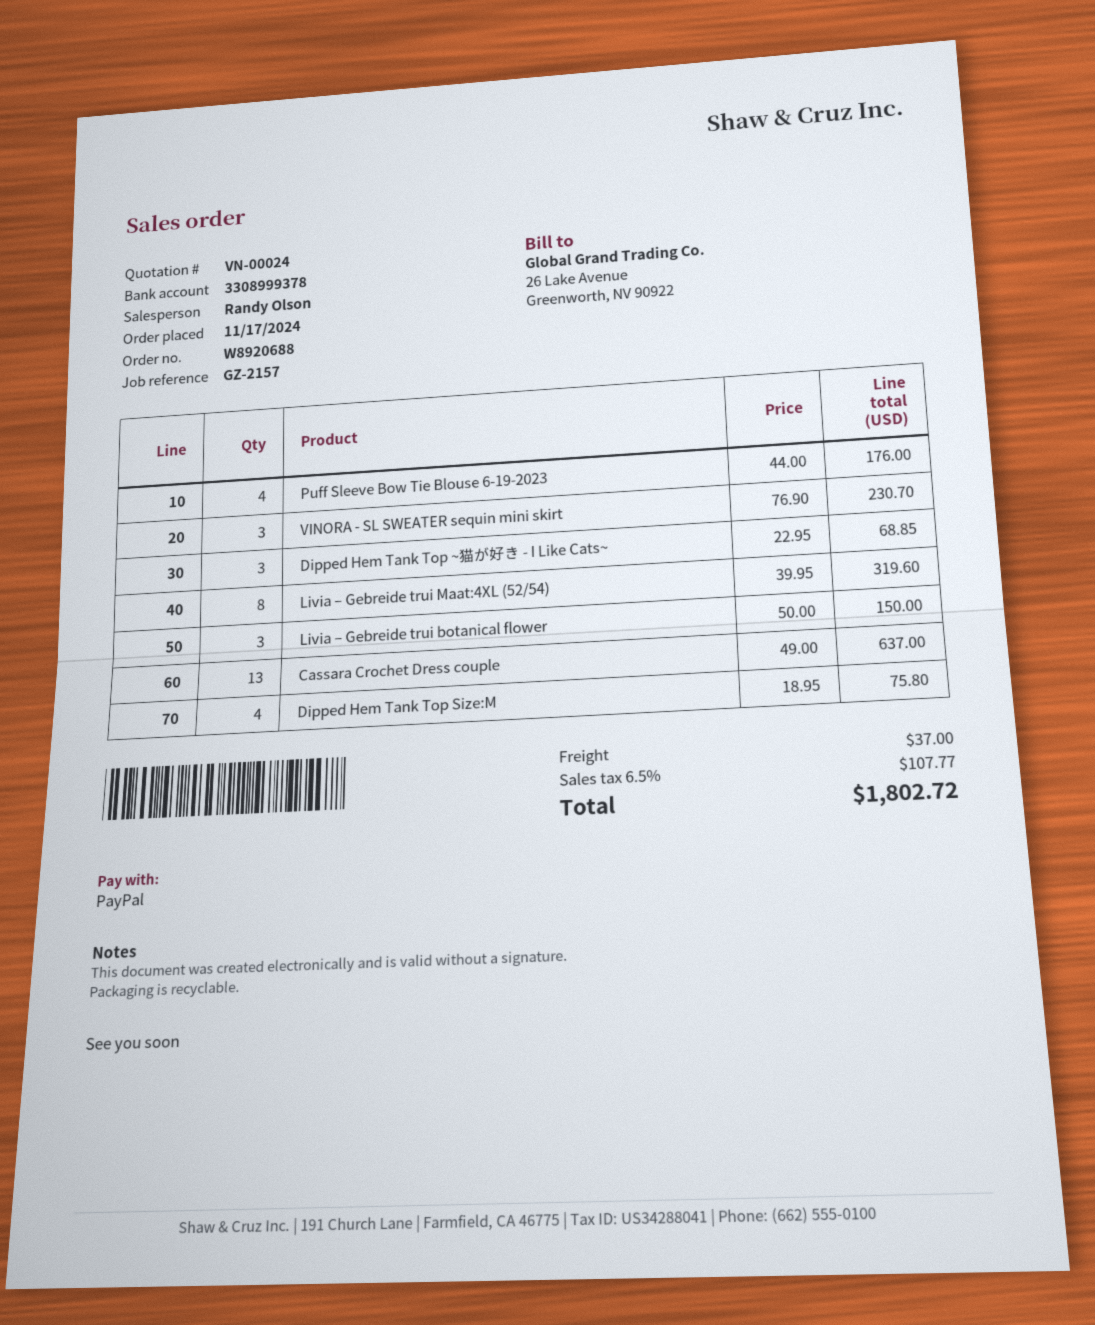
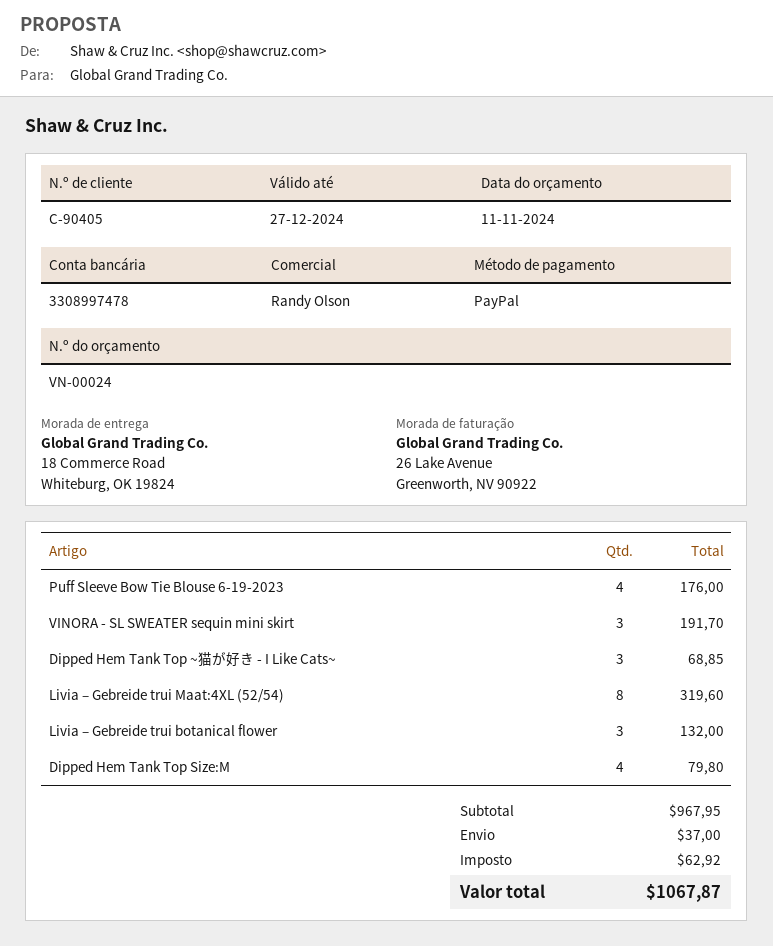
bank account: 3308999378 -> 3308997478
VINORA - SL SWEATER sequin mini skirt: 3 for 230.70 -> 3 for 191.70
Livia – Gebreide trui botanical flower: 3 for 150.00 -> 3 for 132.00
Cassara Crochet Dress couple: 13 for 637.00 -> none
Dipped Hem Tank Top Size:M: 4 for 75.80 -> 4 for 79.80
tax: 107.77 -> 62.92
total: 1802.72 -> 1067.87

